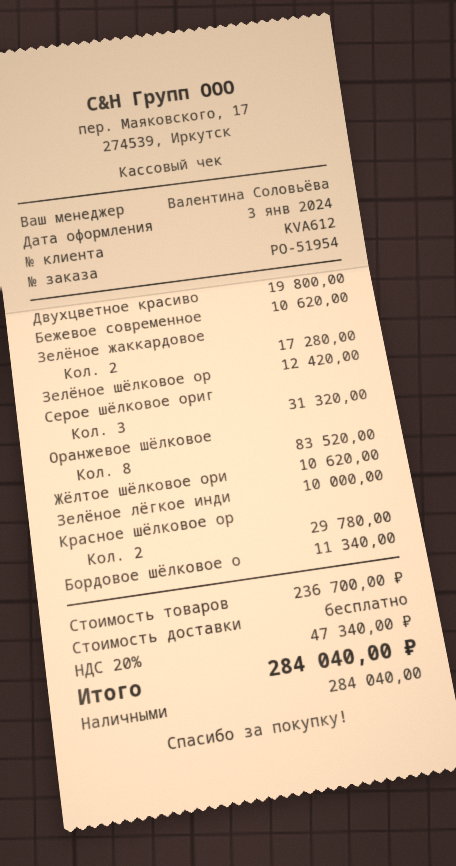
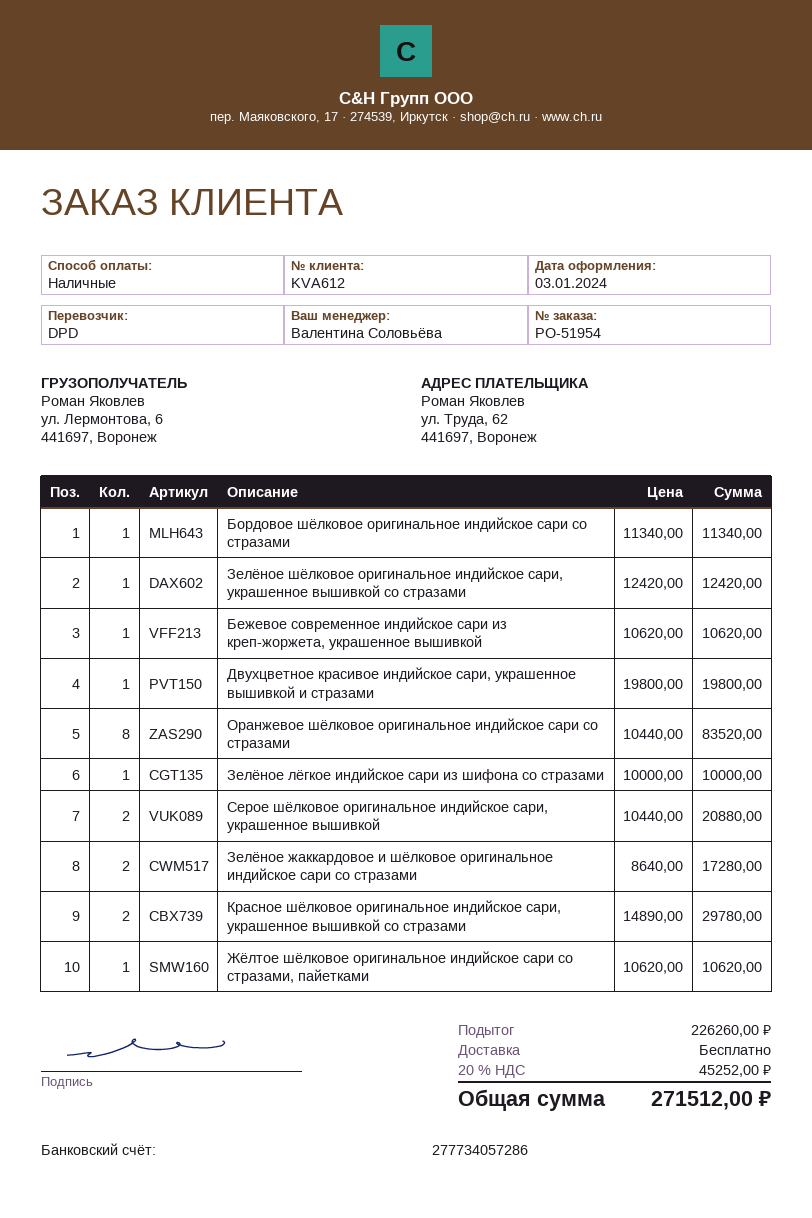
Серое шёлковое ориг: 3 for 31320.00 -> 2 for 20880.00
subtotal: 236700.00 -> 226260.00
tax: 20% = 47340.00 -> 20% = 45252.00
total: 284040.00 -> 271512.00

